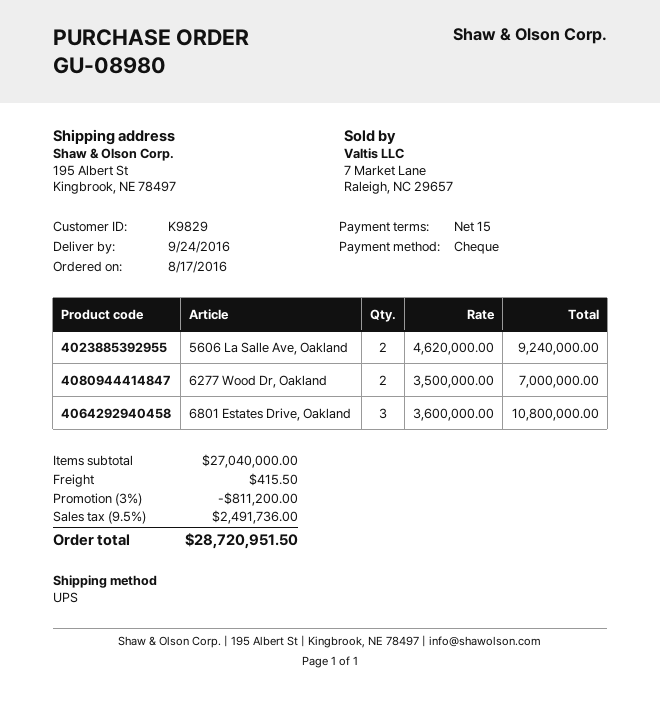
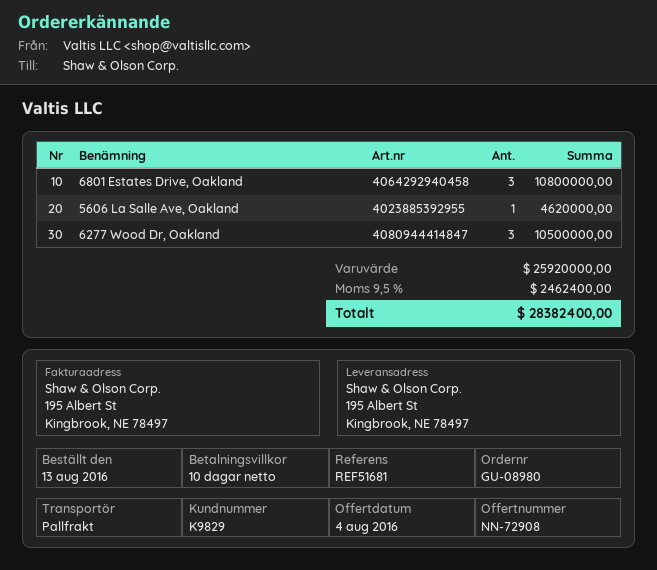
order date: 2016-08-17 -> 2016-08-13
payment terms: 15 days -> 10 days
shipping method: UPS -> pallet freight
5606 La Salle Ave, Oakland: 2 for 9240000.00 -> 1 for 4620000.00
6277 Wood Dr, Oakland: 2 for 7000000.00 -> 3 for 10500000.00
subtotal: 27040000.00 -> 25920000.00
discount: 3% = 811200.00 -> none
shipping: 415.50 -> none
tax: 9.5% = 2491736.00 -> 9.5% = 2462400.00
total: 28720951.50 -> 28382400.00

